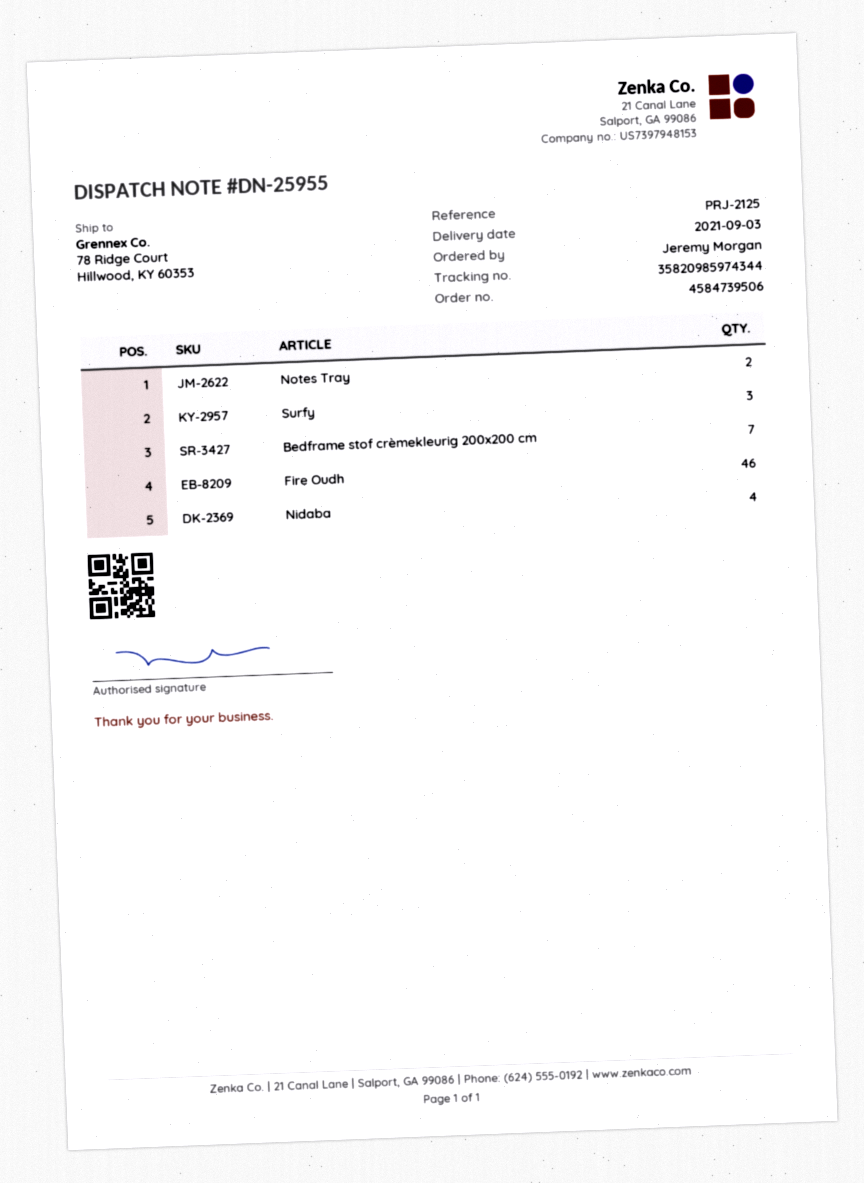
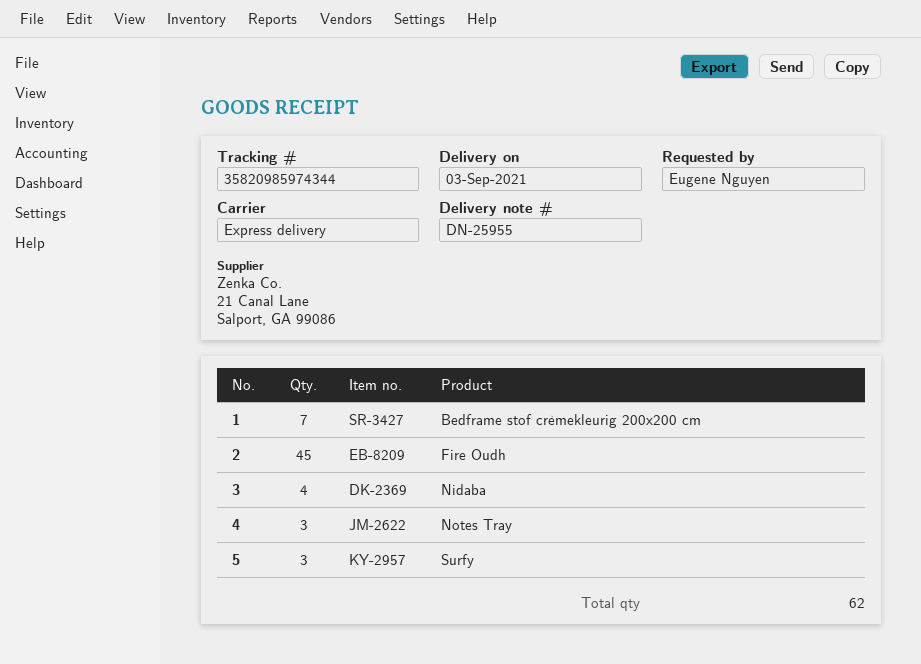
ordered by: Jeremy Morgan -> Eugene Nguyen
Notes Tray: 2 -> 3
Fire Oudh: 46 -> 45

